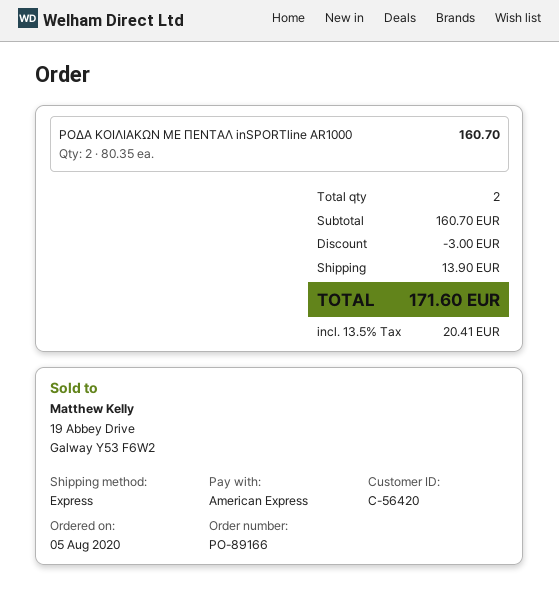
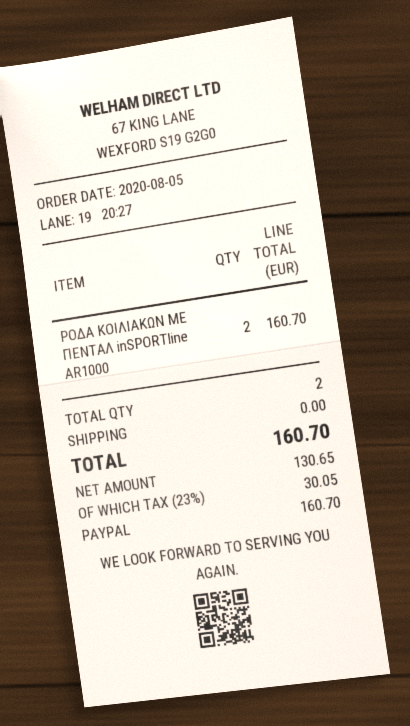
payment method: American Express -> PayPal
discount: 3.00 -> none
shipping: 13.90 -> 0.00
tax: 13.5% = 20.41 -> 23% = 30.05
total: 171.60 -> 160.70

